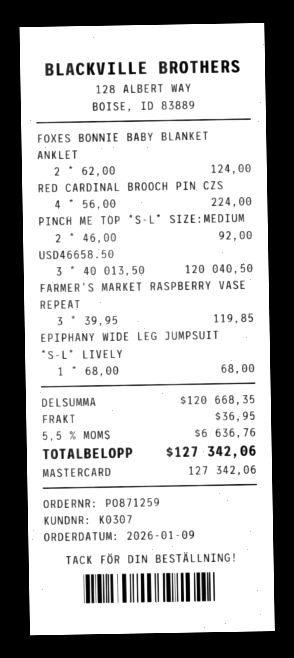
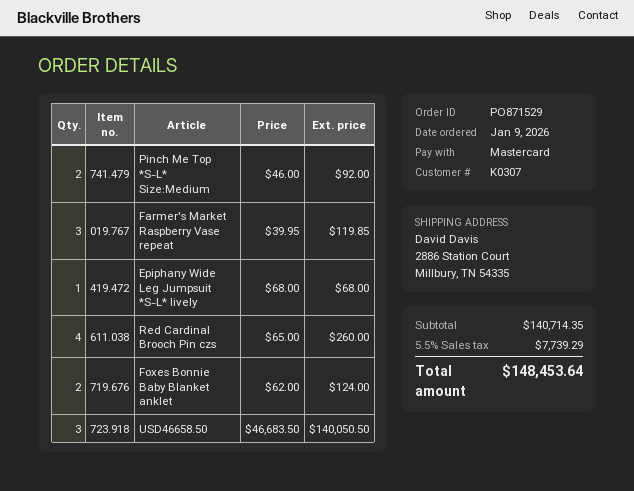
order number: PO871259 -> PO871529
RED CARDINAL BROOCH PIN CZS: 4 x 56.00 = 224.00 -> 4 x 65.00 = 260.00
USD46658.50: 3 x 40013.50 = 120040.50 -> 3 x 46683.50 = 140050.50
subtotal: 120668.35 -> 140714.35
shipping: 36.95 -> none
tax: 5.5% = 6636.76 -> 5.5% = 7739.29
total: 127342.06 -> 148453.64

